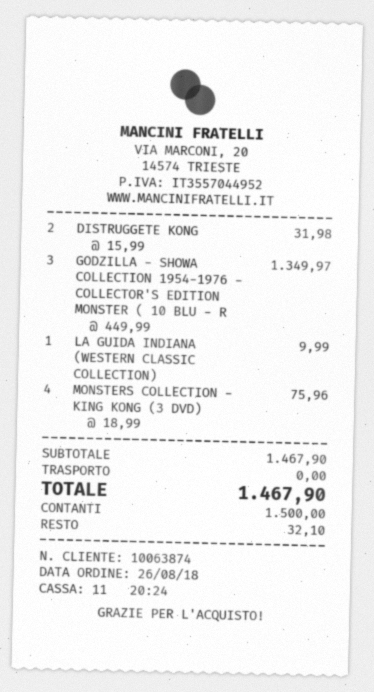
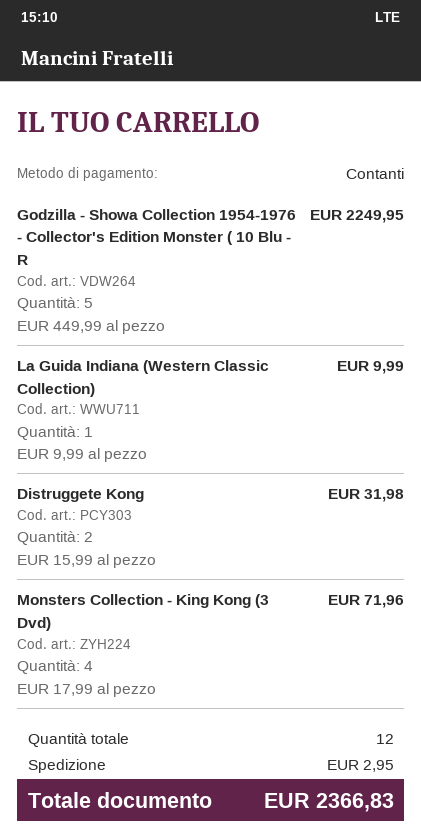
GODZILLA - SHOWA COLLECTION 1954-1976 - COLLECTOR'S EDITION MONSTER ( 10 BLU - R: 3 x 449.99 = 1349.97 -> 5 x 449.99 = 2249.95
MONSTERS COLLECTION - KING KONG (3 DVD): 4 x 18.99 = 75.96 -> 4 x 17.99 = 71.96
shipping: 0.00 -> 2.95
total: 1467.90 -> 2366.83

